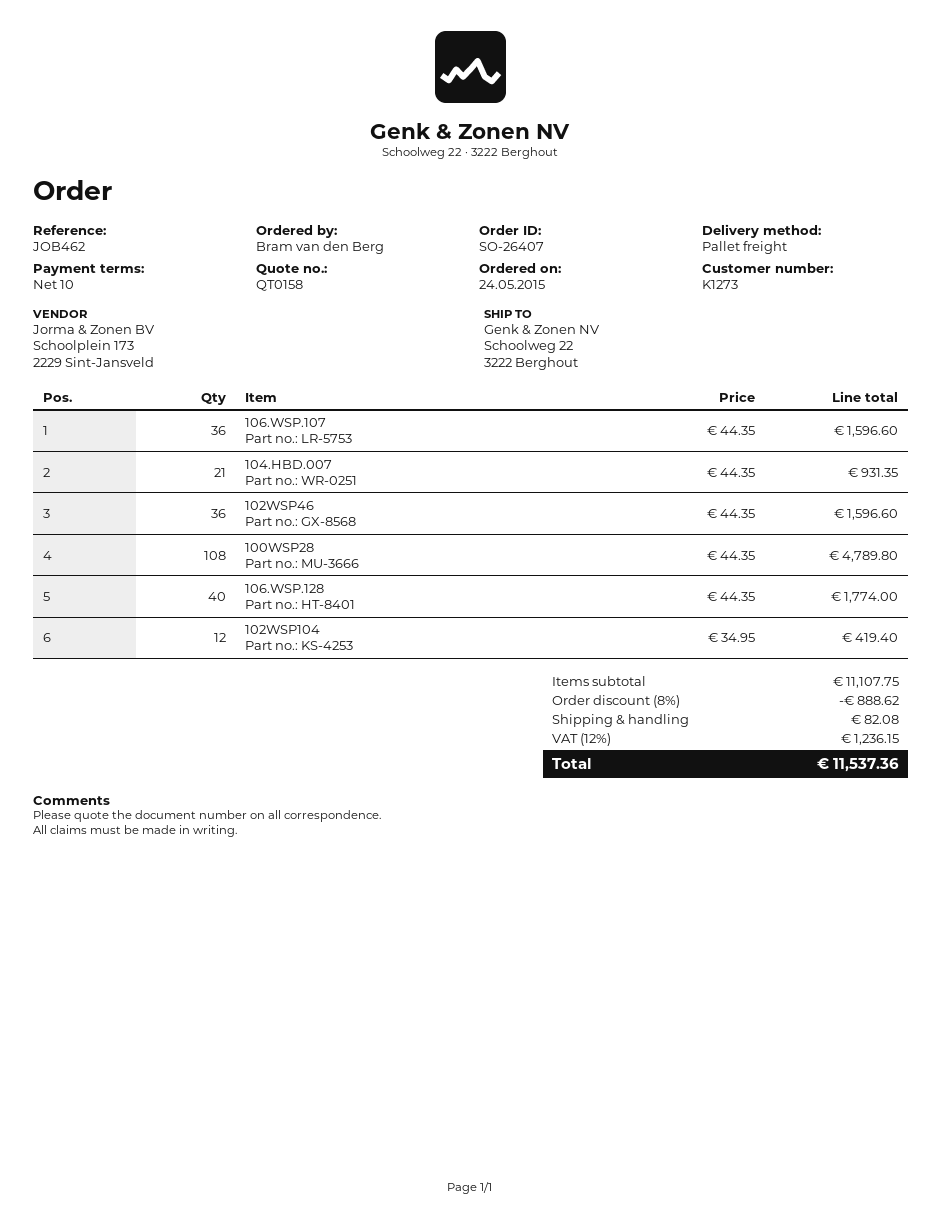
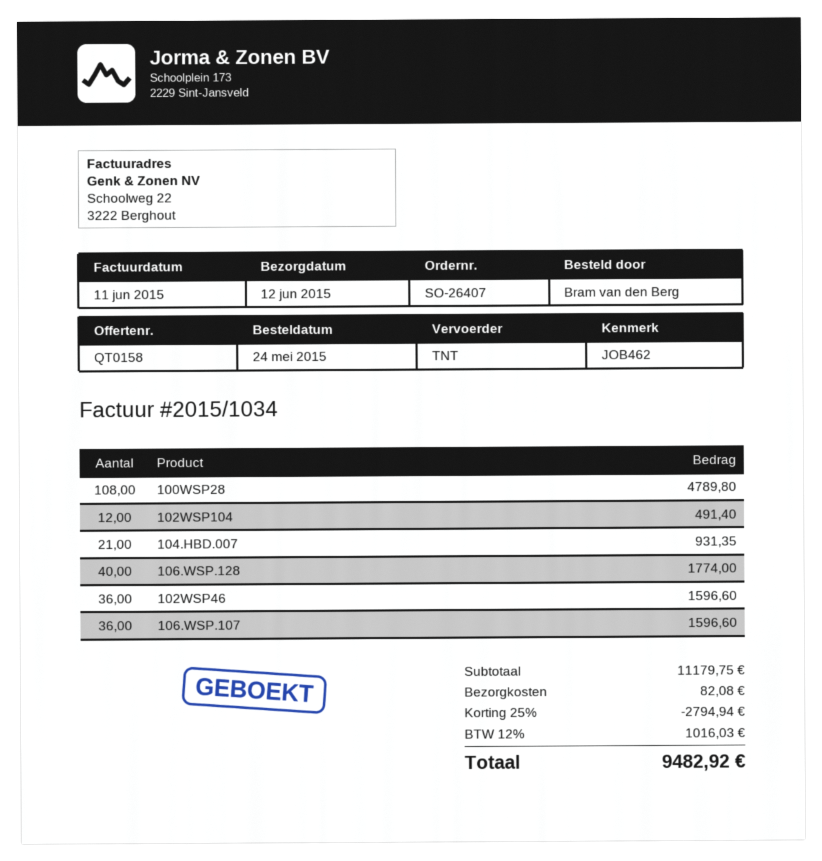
shipping method: pallet freight -> TNT
102WSP104: 12 for 419.40 -> 12 for 491.40
subtotal: 11107.75 -> 11179.75
discount: 8% = 888.62 -> 25% = 2794.94
tax: 12% = 1236.15 -> 12% = 1016.03
total: 11537.36 -> 9482.92

